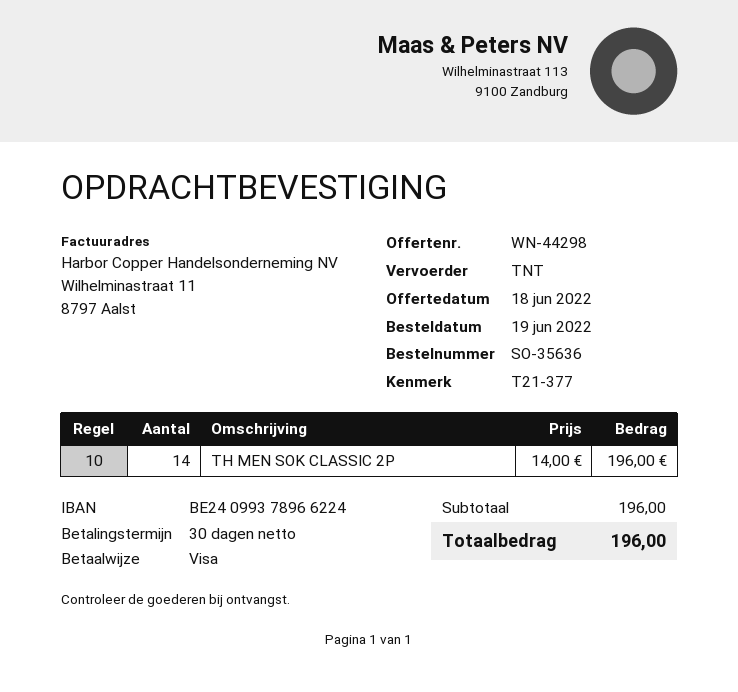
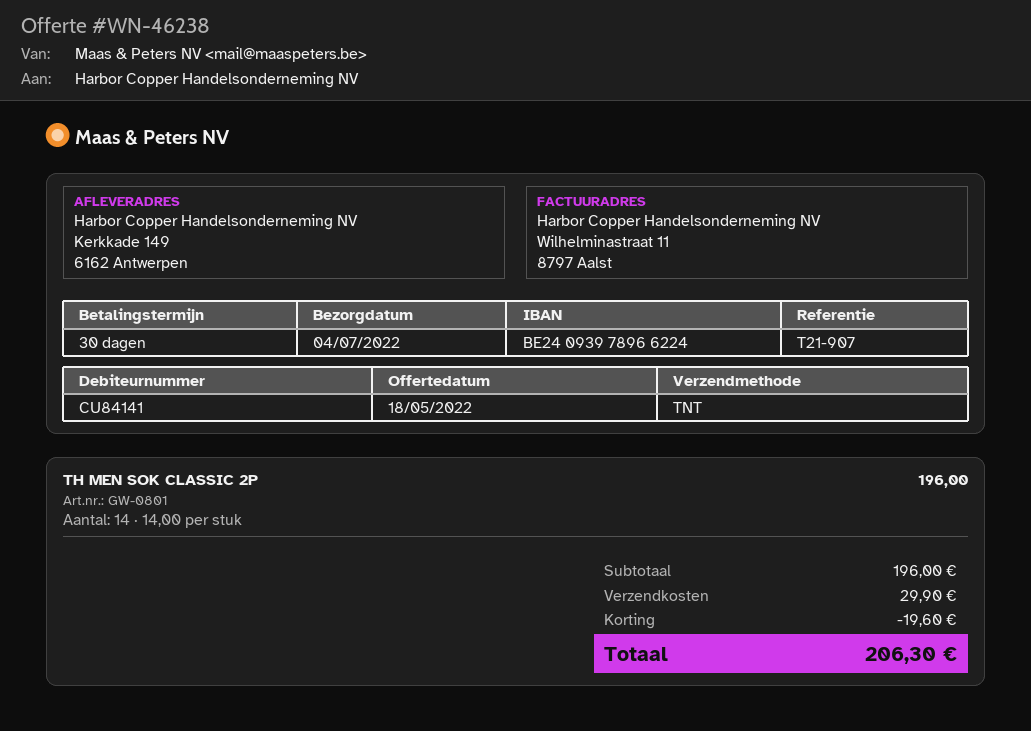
quote number: WN-44298 -> WN-46238
quote date: 2022-06-18 -> 2022-05-18
reference: T21-377 -> T21-907
bank account: BE24099378966224 -> BE24093978966224
discount: none -> 19.60
shipping: none -> 29.90
total: 196.00 -> 206.30

